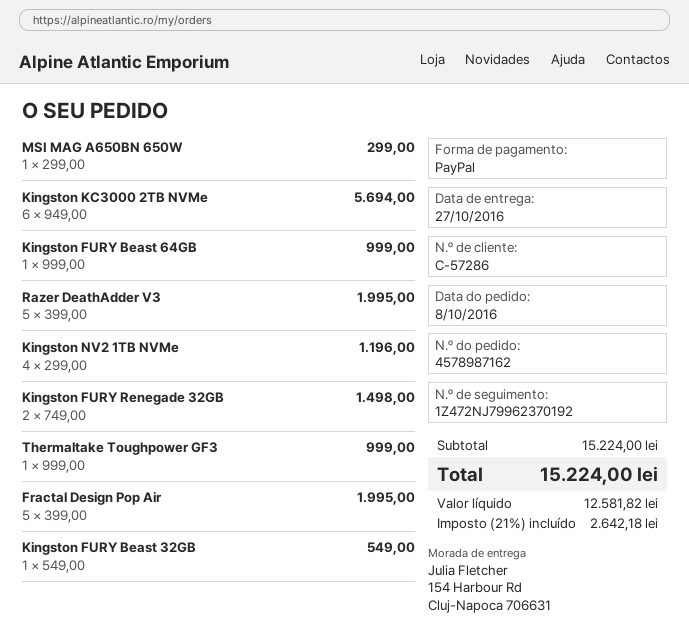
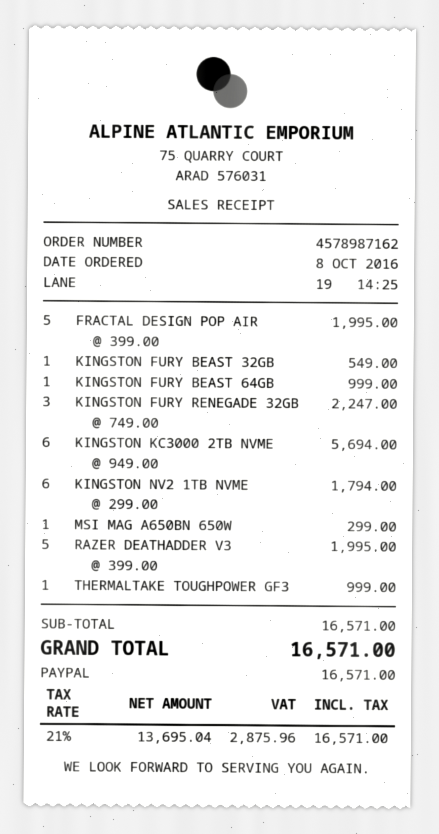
Kingston NV2 1TB NVMe: 4 x 299.00 = 1196.00 -> 6 x 299.00 = 1794.00
Kingston FURY Renegade 32GB: 2 x 749.00 = 1498.00 -> 3 x 749.00 = 2247.00
subtotal: 15224.00 -> 16571.00
net: 12581.82 -> 13695.04
tax: 21% = 2642.18 -> 21% = 2875.96
total: 15224.00 -> 16571.00

